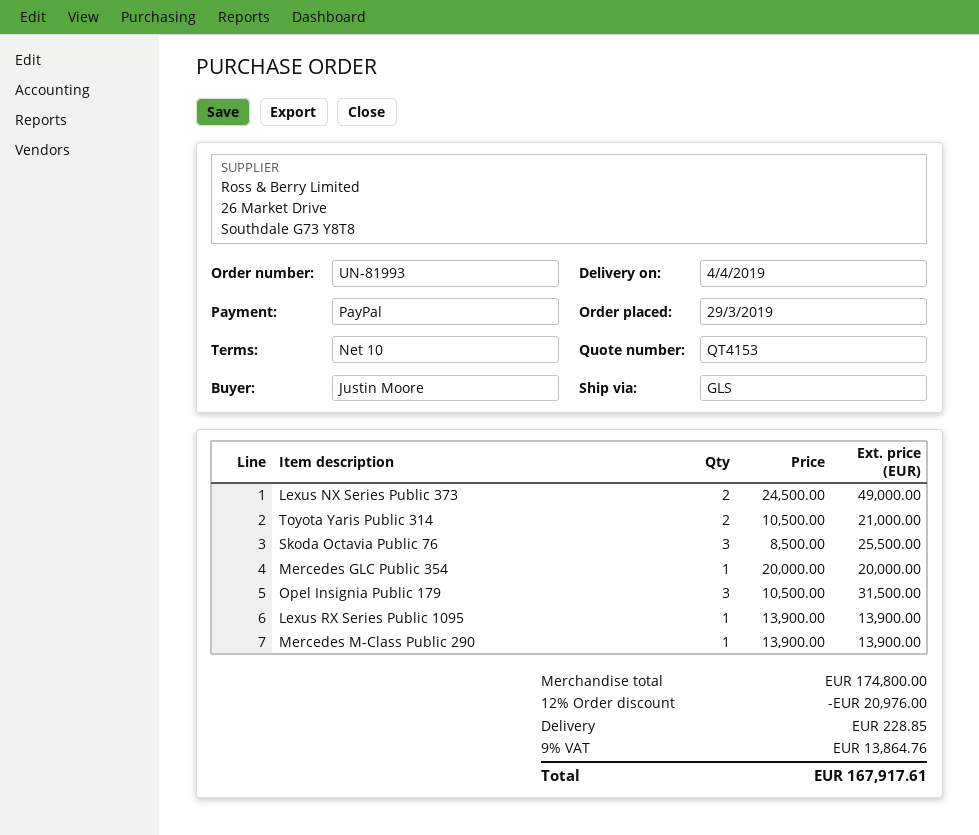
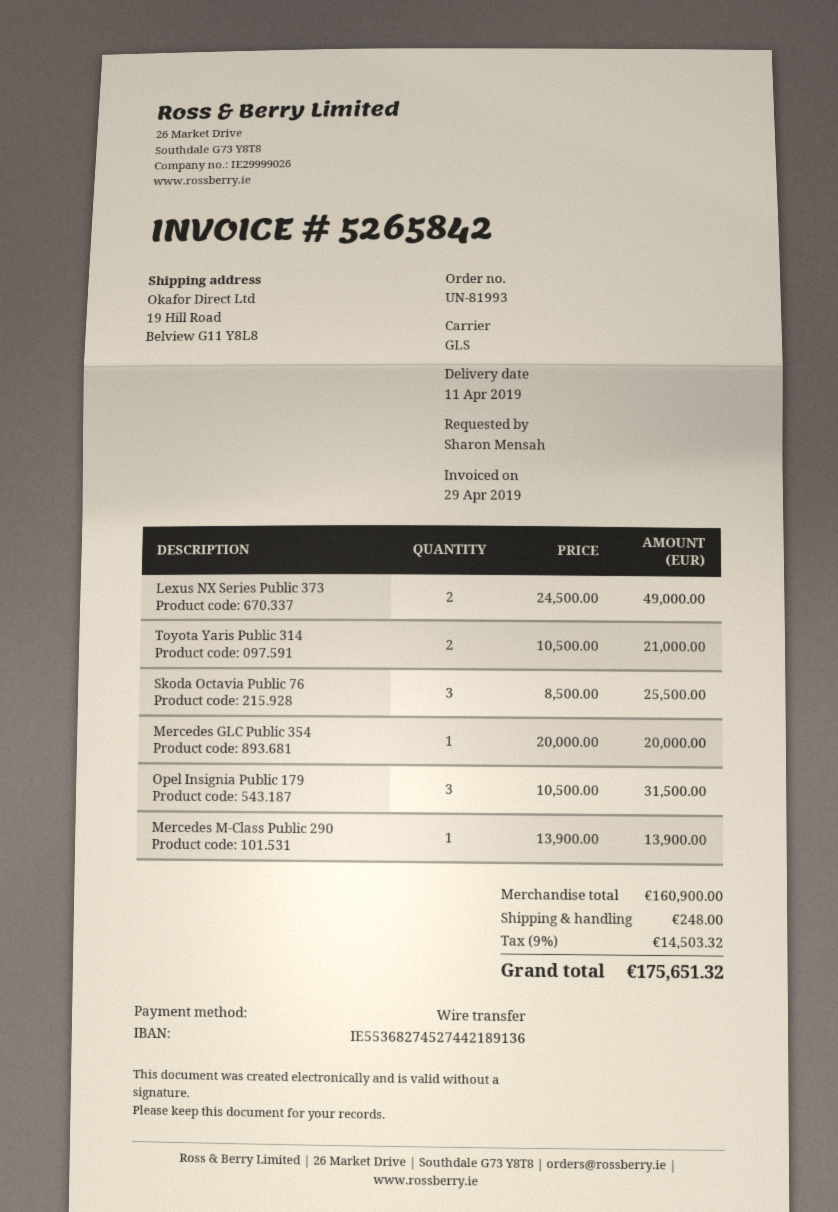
delivery date: 2019-04-04 -> 2019-04-11
ordered by: Justin Moore -> Sharon Mensah
payment method: PayPal -> bank transfer
Lexus RX Series Public 1095: 1 x 13900.00 = 13900.00 -> none
subtotal: 174800.00 -> 160900.00
discount: 12% = 20976.00 -> none
shipping: 228.85 -> 248.00
tax: 9% = 13864.76 -> 9% = 14503.32
total: 167917.61 -> 175651.32

